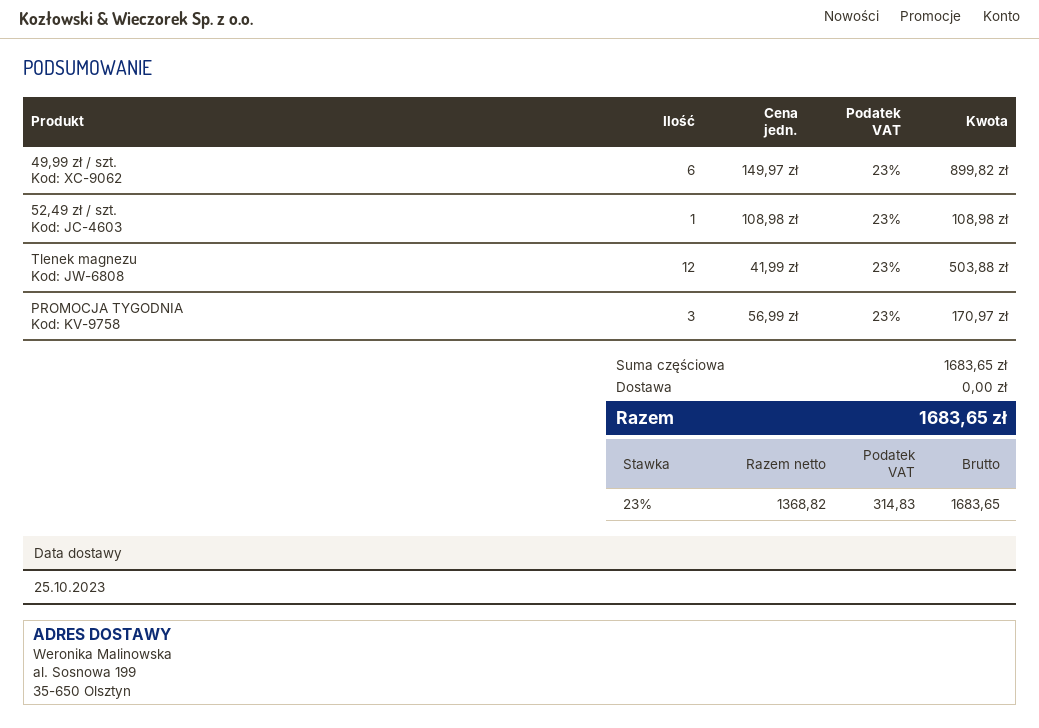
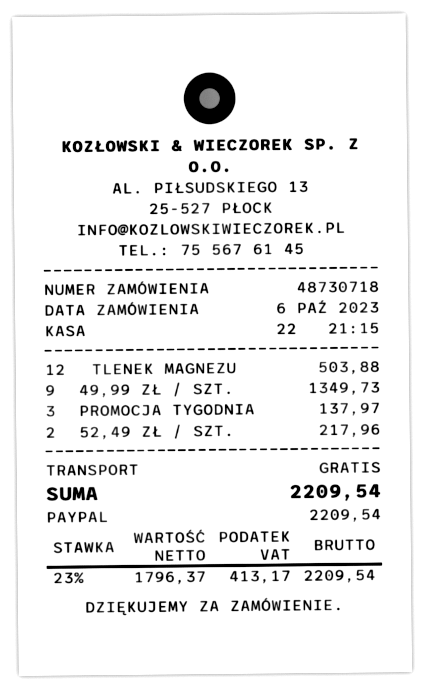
49,99 zł / szt.: 6 for 899.82 -> 9 for 1349.73
52,49 zł / szt.: 1 for 108.98 -> 2 for 217.96
PROMOCJA TYGODNIA: 3 for 170.97 -> 3 for 137.97
net: 1368.82 -> 1796.37
tax: 23% = 314.83 -> 23% = 413.17
total: 1683.65 -> 2209.54

